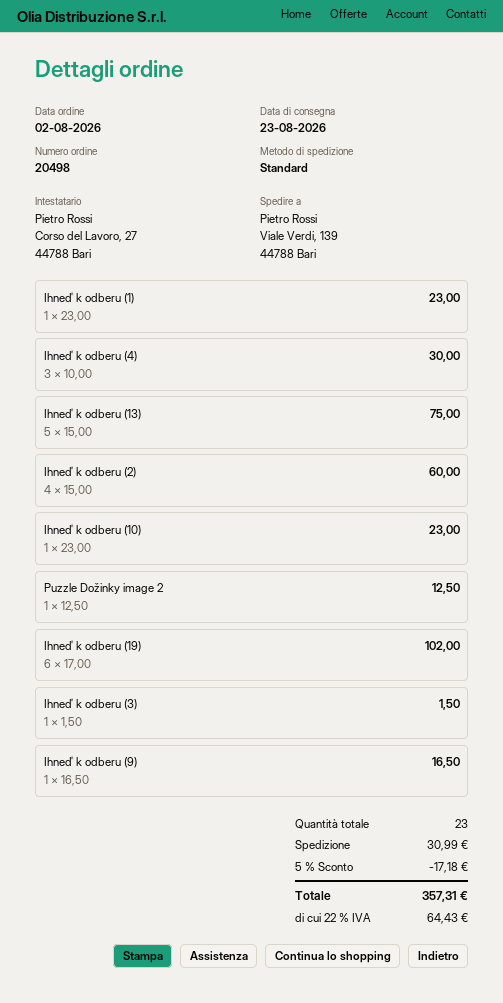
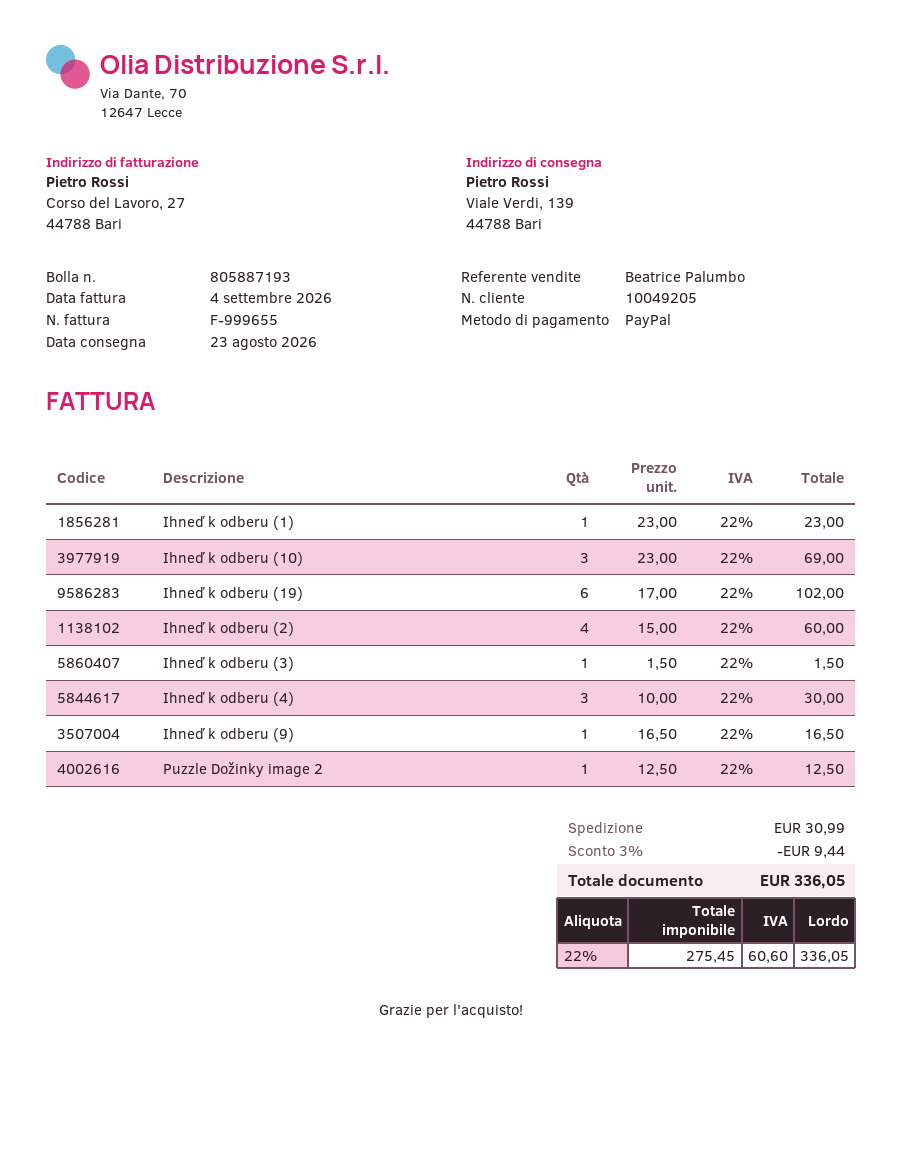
Ihneď k odberu (13): 5 x 15.00 = 75.00 -> none
Ihneď k odberu (10): 1 x 23.00 = 23.00 -> 3 x 23.00 = 69.00
discount: 5% = 17.18 -> 3% = 9.44
tax: 22% = 64.43 -> 22% = 60.60
total: 357.31 -> 336.05

